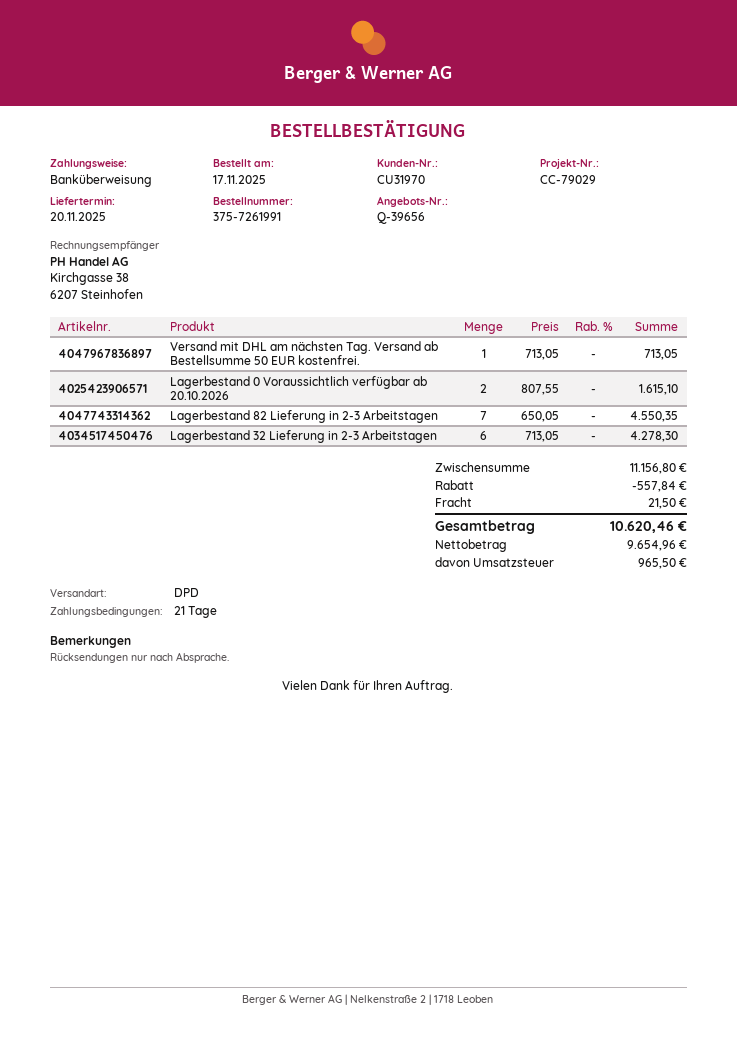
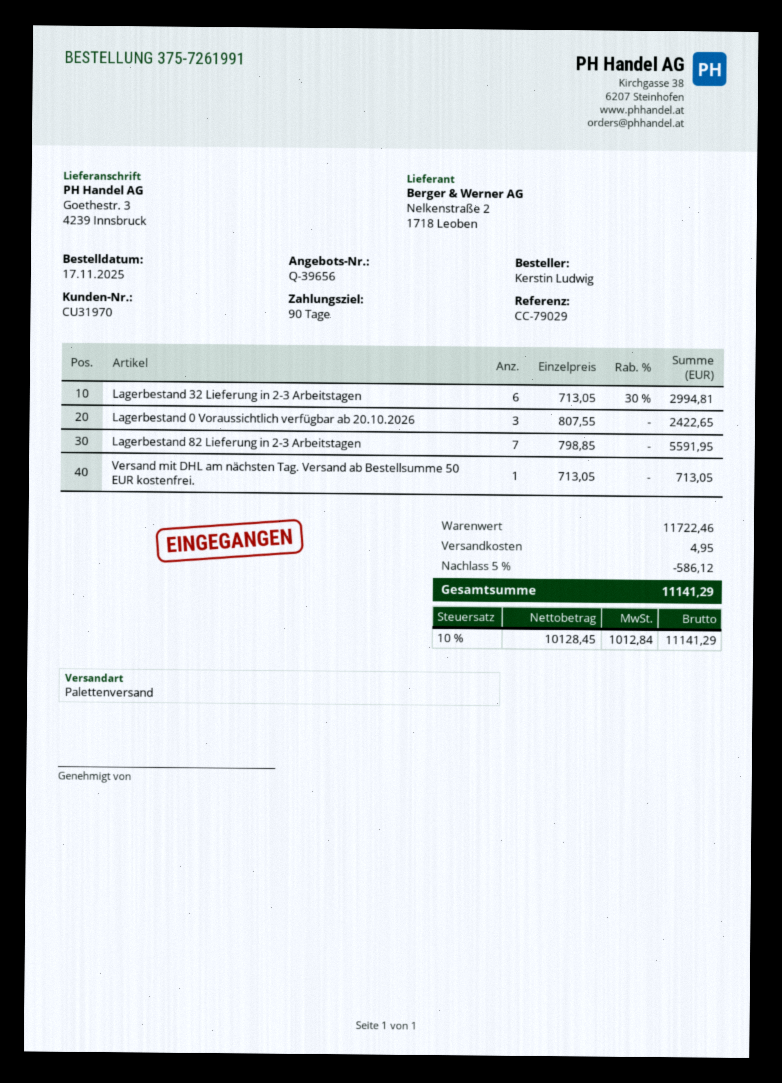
payment terms: 21 days -> 90 days
shipping method: DPD -> pallet freight
Lagerbestand 0 Voraussichtlich verfügbar ab 20.10.2026: 2 x 807.55 = 1615.10 -> 3 x 807.55 = 2422.65
Lagerbestand 82 Lieferung in 2-3 Arbeitstagen: 7 x 650.05 = 4550.35 -> 7 x 798.85 = 5591.95
Lagerbestand 32 Lieferung in 2-3 Arbeitstagen: 6 x 713.05 = 4278.30 -> 6 x 713.05 - 30% = 2994.81
subtotal: 11156.80 -> 11722.46
discount: 557.84 -> 586.12
shipping: 21.50 -> 4.95
net: 9654.96 -> 10128.45
tax: 965.50 -> 1012.84
total: 10620.46 -> 11141.29

